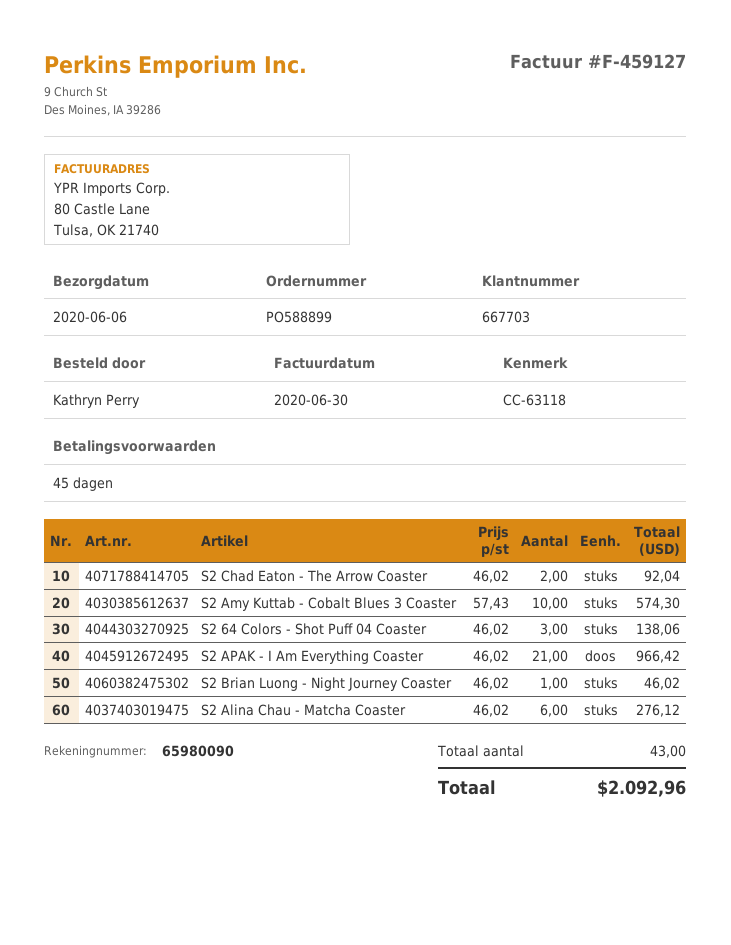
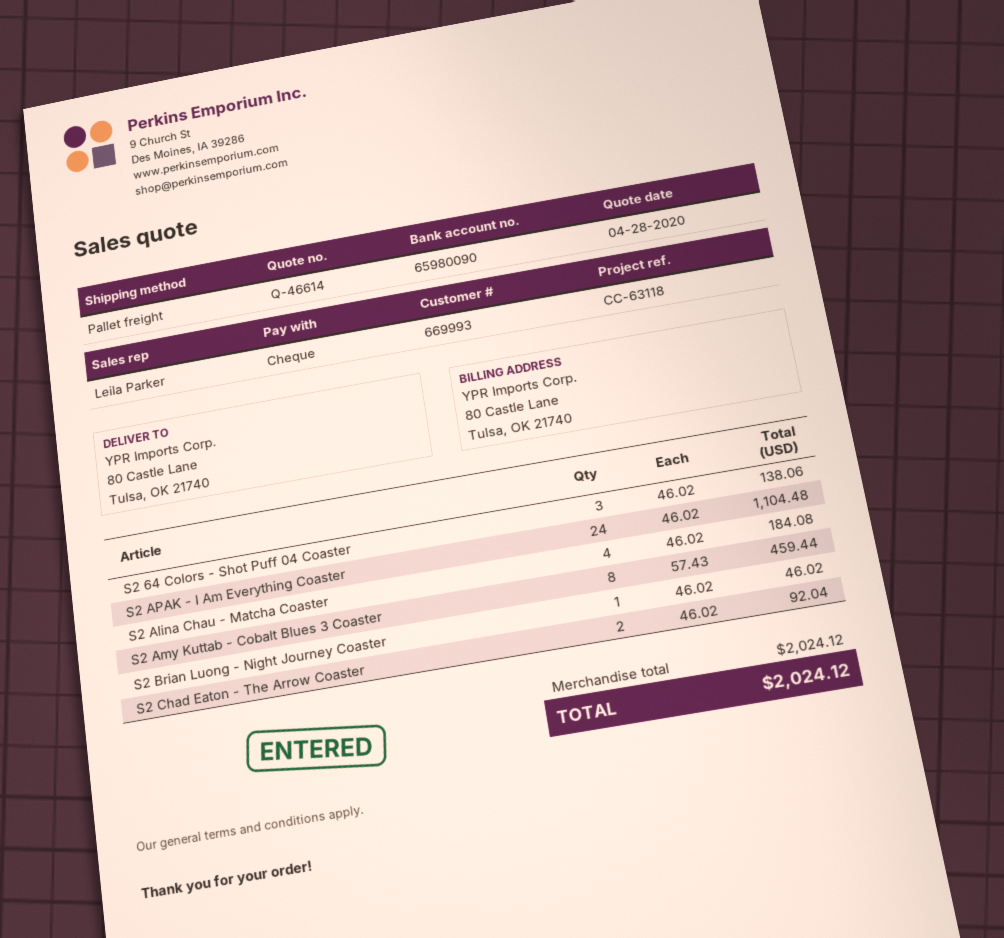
customer number: 667703 -> 669993
S2 Amy Kuttab - Cobalt Blues 3 Coaster: 10 x 57.43 = 574.30 -> 8 x 57.43 = 459.44
S2 APAK - I Am Everything Coaster: 21 x 46.02 = 966.42 -> 24 x 46.02 = 1104.48
S2 Alina Chau - Matcha Coaster: 6 x 46.02 = 276.12 -> 4 x 46.02 = 184.08
total: 2092.96 -> 2024.12

